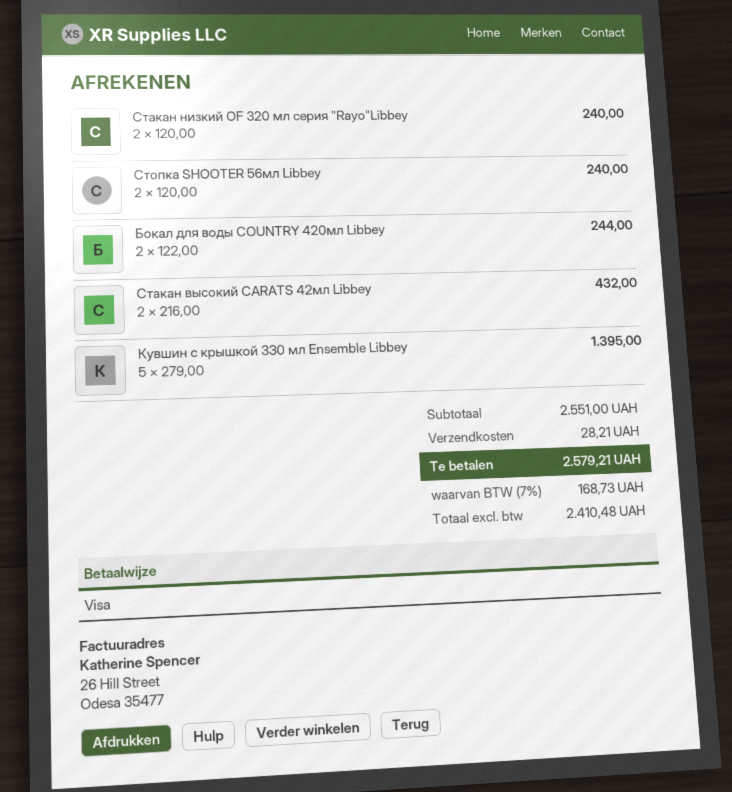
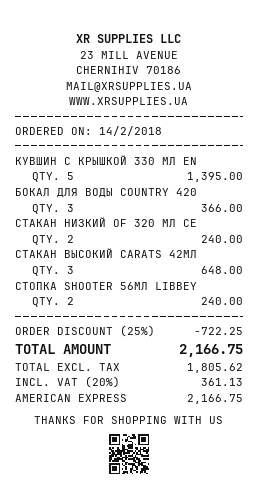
payment method: Visa -> American Express
Бокал для воды COUNTRY 420мл Libbey: 2 for 244.00 -> 3 for 366.00
Стакан высокий CARATS 42мл Libbey: 2 for 432.00 -> 3 for 648.00
discount: none -> 25% = 722.25
shipping: 28.21 -> none
net: 2410.48 -> 1805.62
tax: 7% = 168.73 -> 20% = 361.13
total: 2579.21 -> 2166.75

